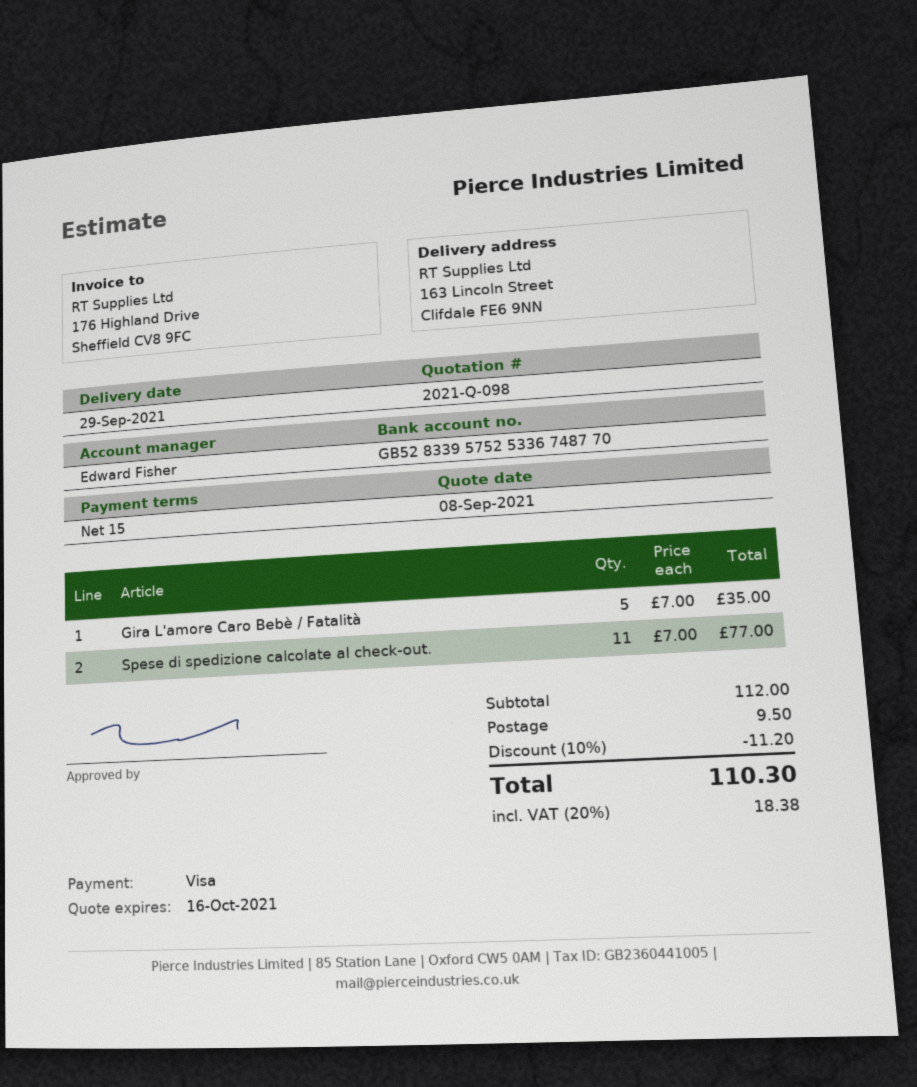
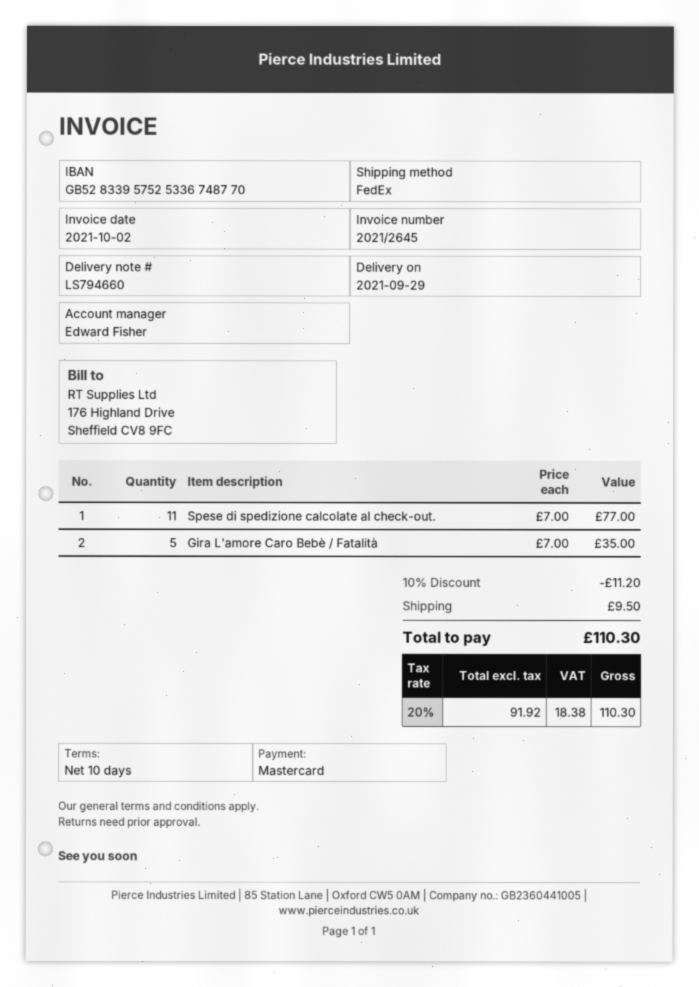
payment terms: 15 days -> 10 days
payment method: Visa -> Mastercard

